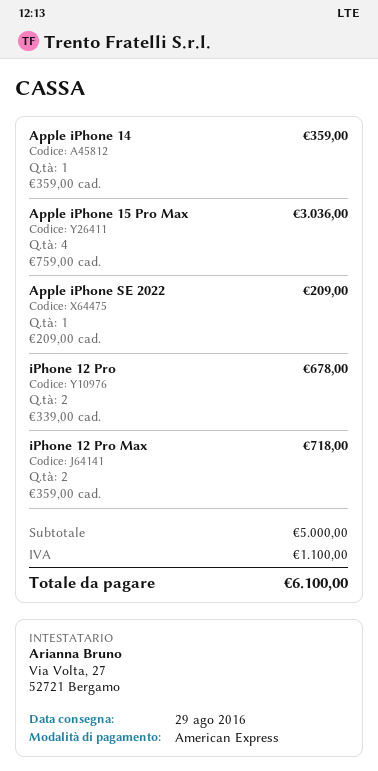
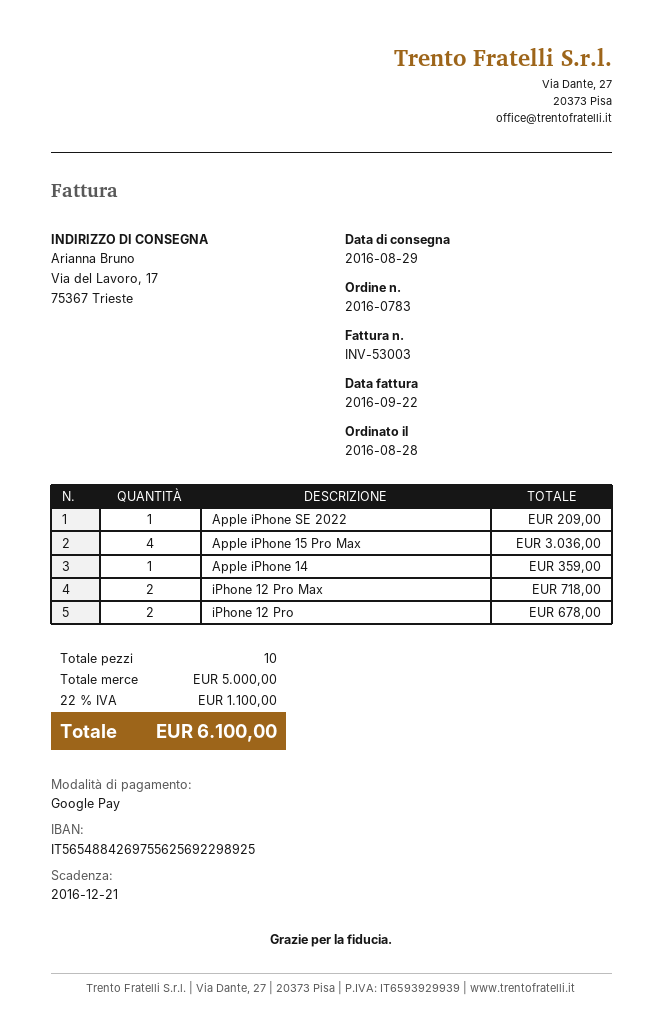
payment method: American Express -> Google Pay

